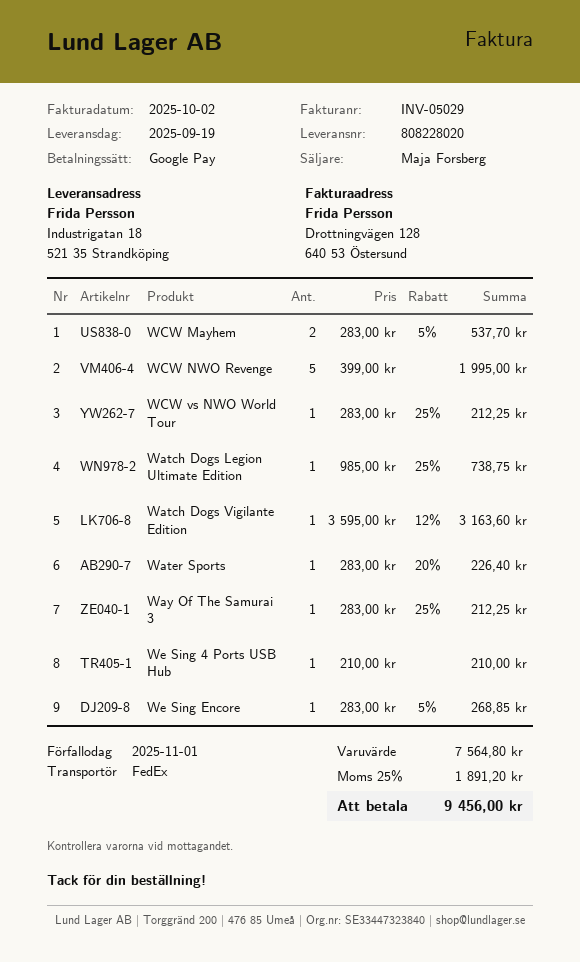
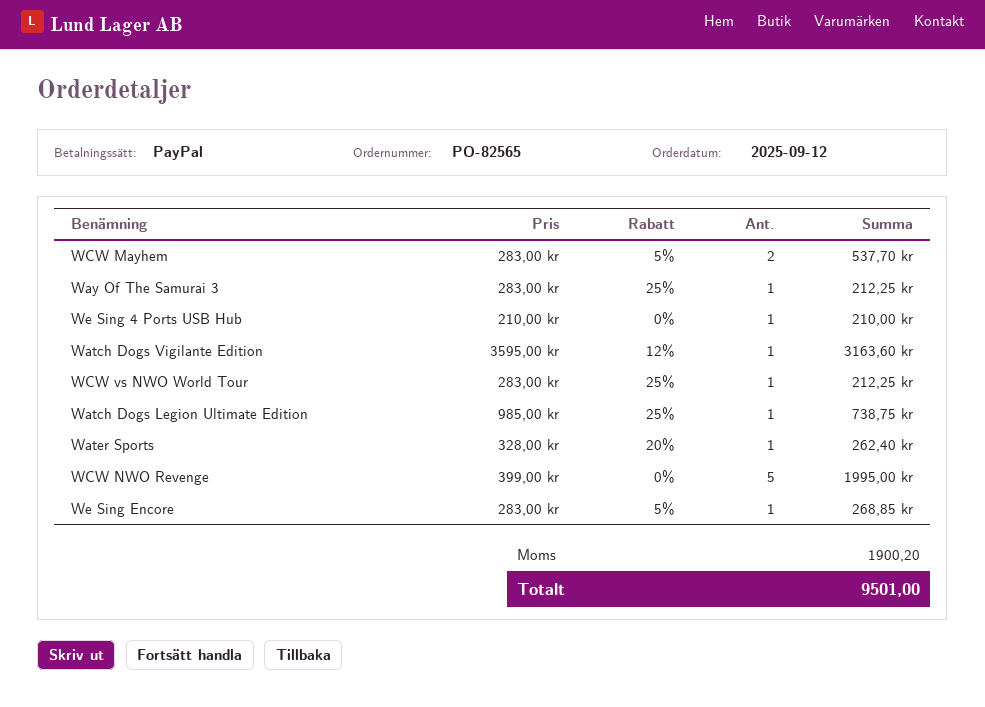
payment method: Google Pay -> PayPal
Water Sports: 1 x 283.00 - 20% = 226.40 -> 1 x 328.00 - 20% = 262.40
tax: 1891.20 -> 1900.20
total: 9456.00 -> 9501.00

